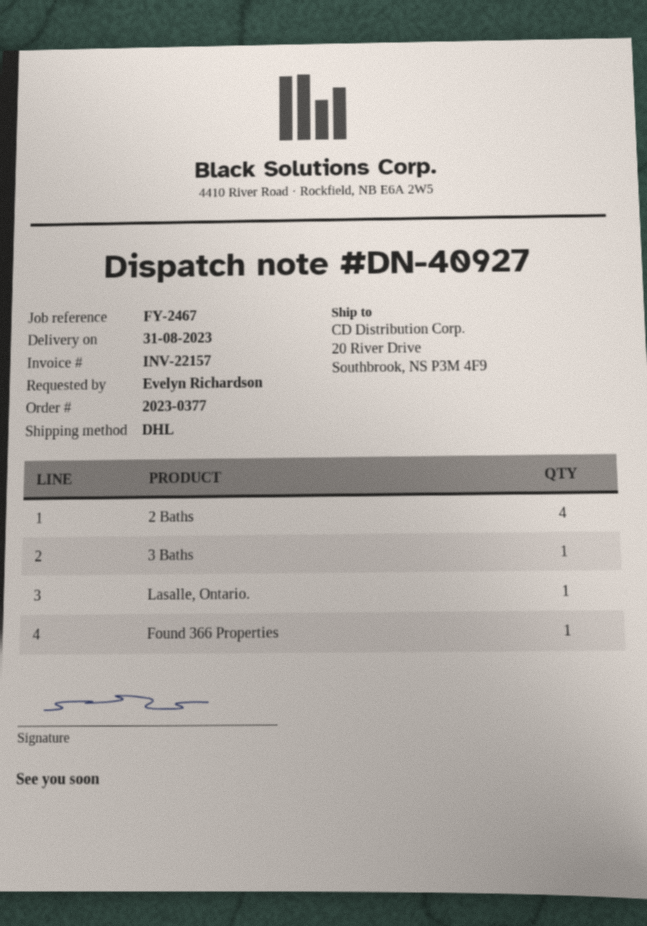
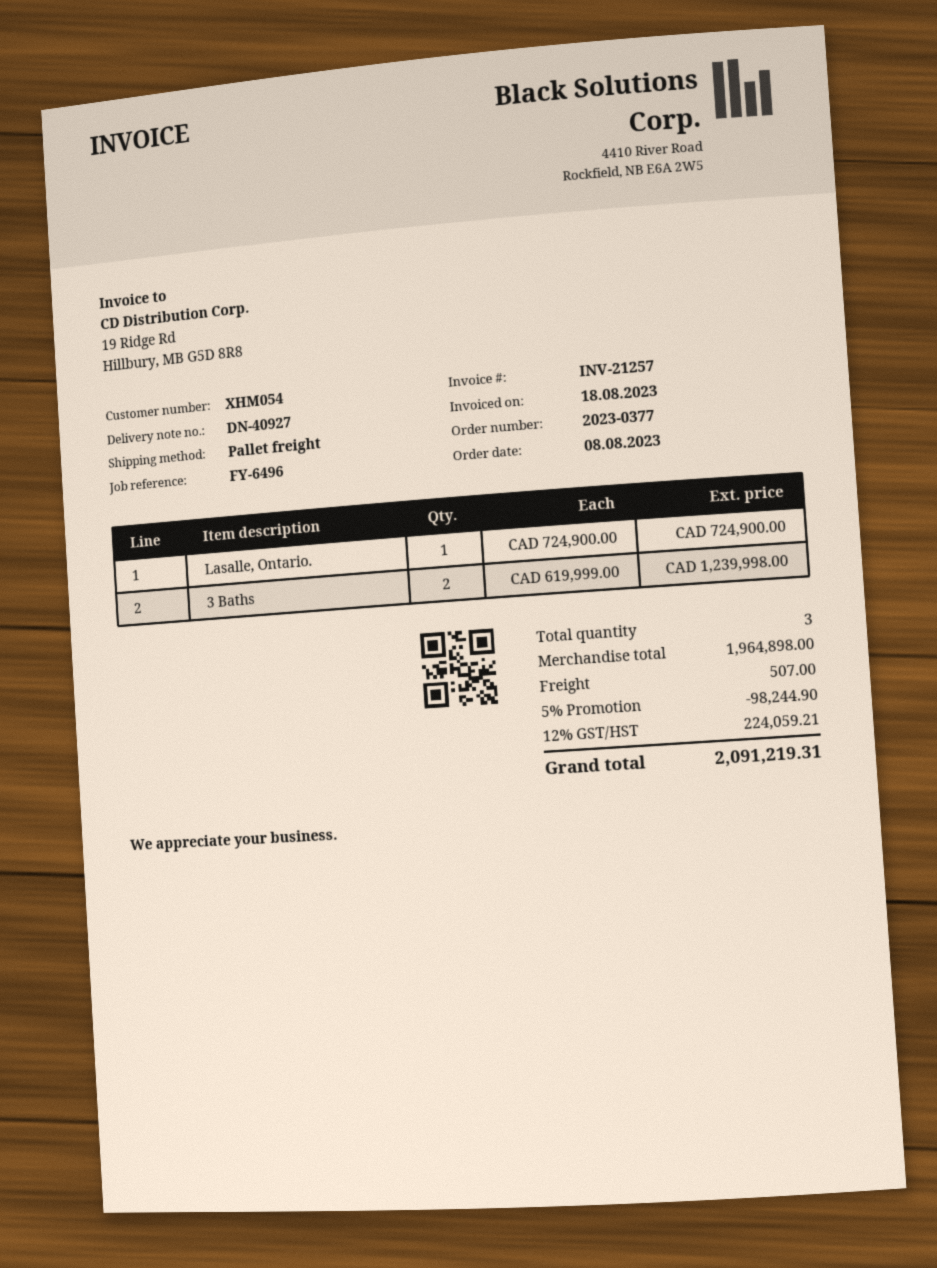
invoice number: INV-22157 -> INV-21257
reference: FY-2467 -> FY-6496
shipping method: DHL -> pallet freight
2 Baths: 4 -> none
3 Baths: 1 -> 2
Found 366 Properties: 1 -> none

